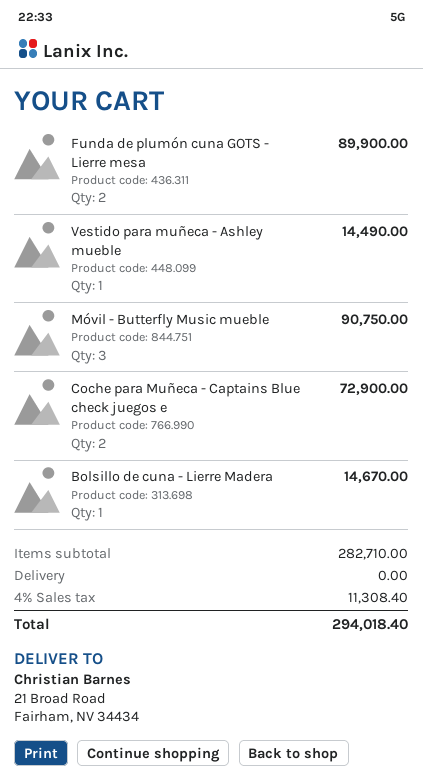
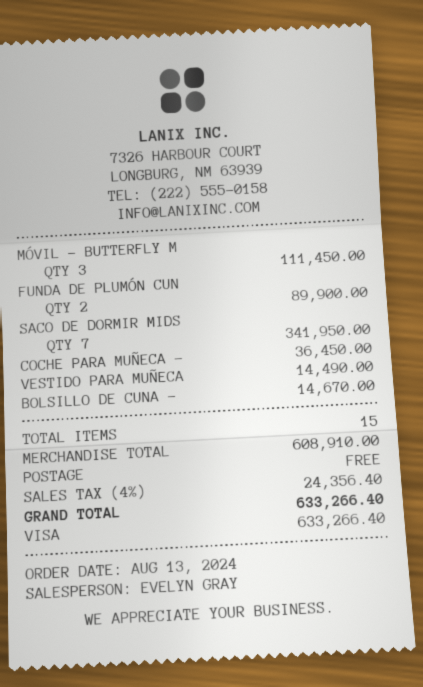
Móvil - Butterfly Music mueble: 3 for 90750.00 -> 3 for 111450.00
Coche para Muñeca - Captains Blue check juegos e: 2 for 72900.00 -> 1 for 36450.00
SACO DE DORMIR MIDS: none -> 7 for 341950.00
subtotal: 282710.00 -> 608910.00
tax: 4% = 11308.40 -> 4% = 24356.40
total: 294018.40 -> 633266.40

